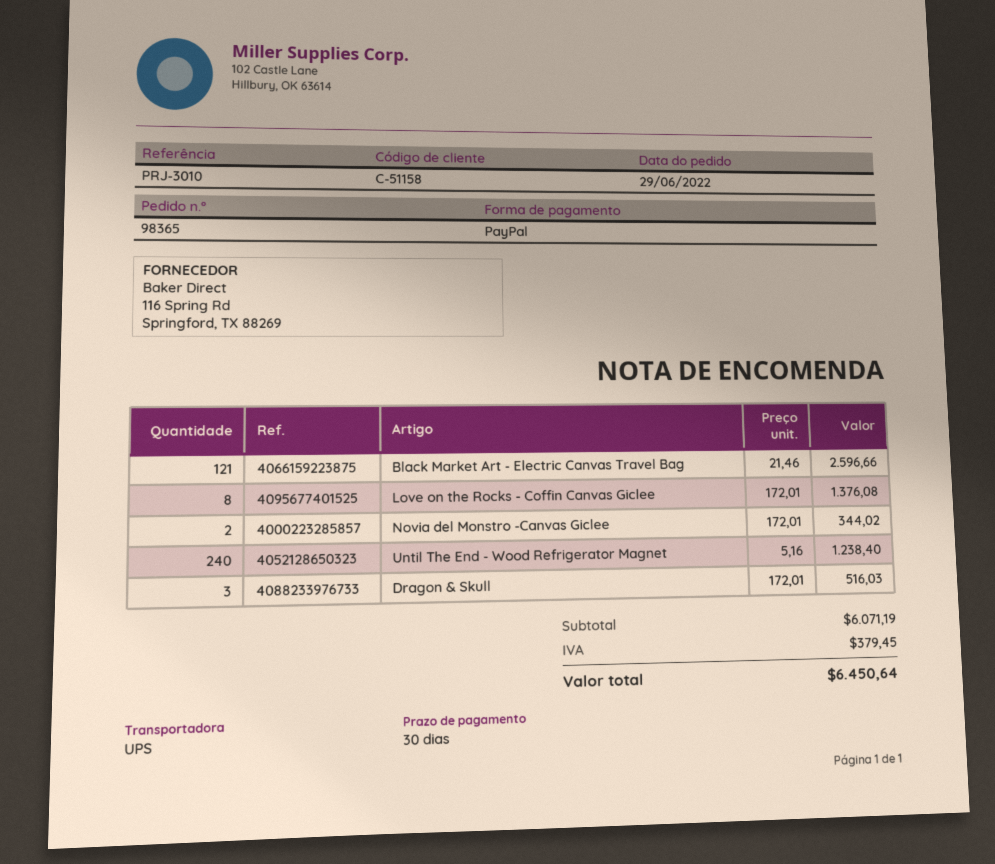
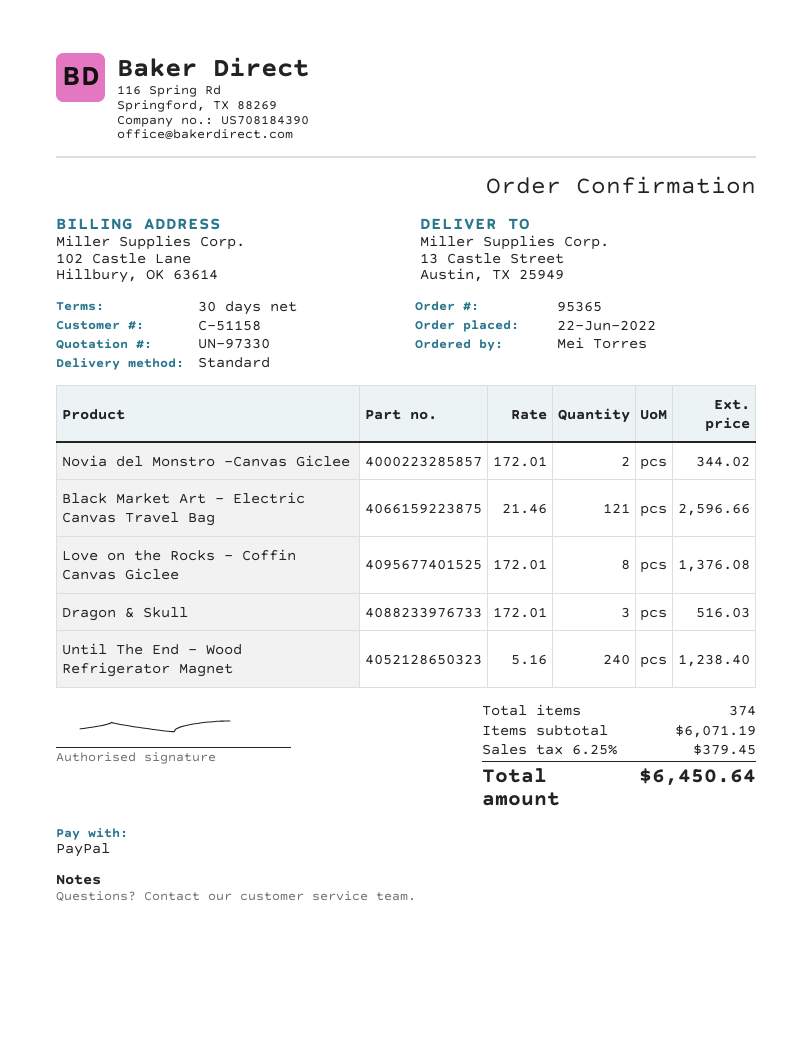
order number: 98365 -> 95365
order date: 2022-06-29 -> 2022-06-22
shipping method: UPS -> standard

